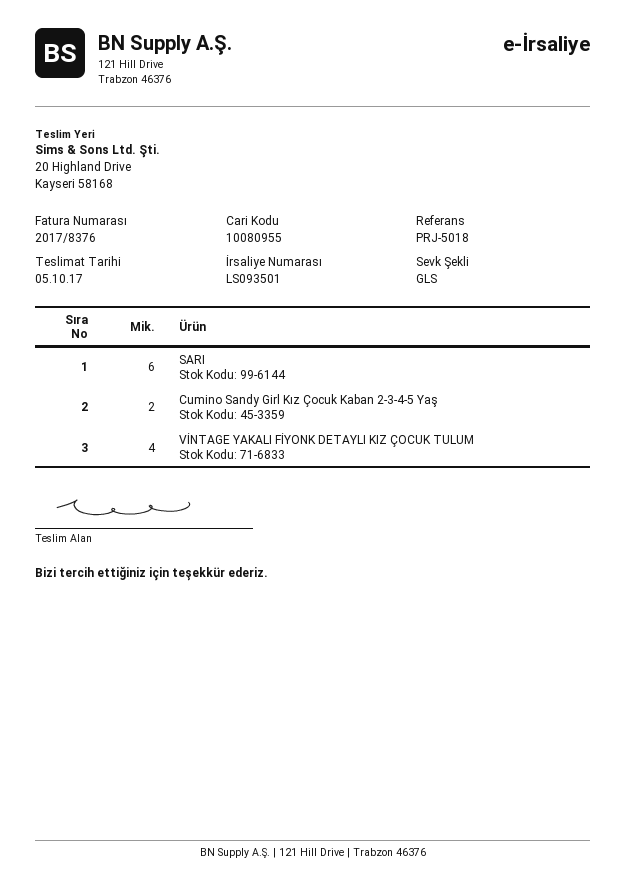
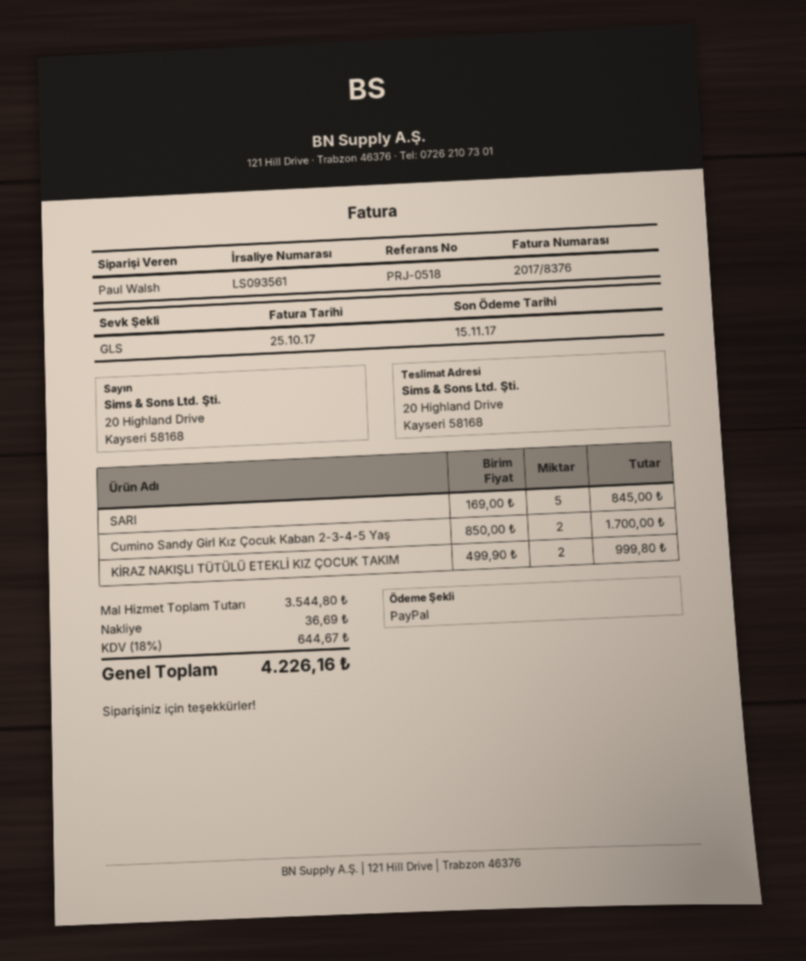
delivery note number: LS093501 -> LS093561
reference: PRJ-5018 -> PRJ-0518
SARI: 6 -> 5
VİNTAGE YAKALI FİYONK DETAYLI KIZ ÇOCUK TULUM: 4 -> none
KİRAZ NAKIŞLI TÜTÜLÜ ETEKLİ KIZ ÇOCUK TAKIM: none -> 2

